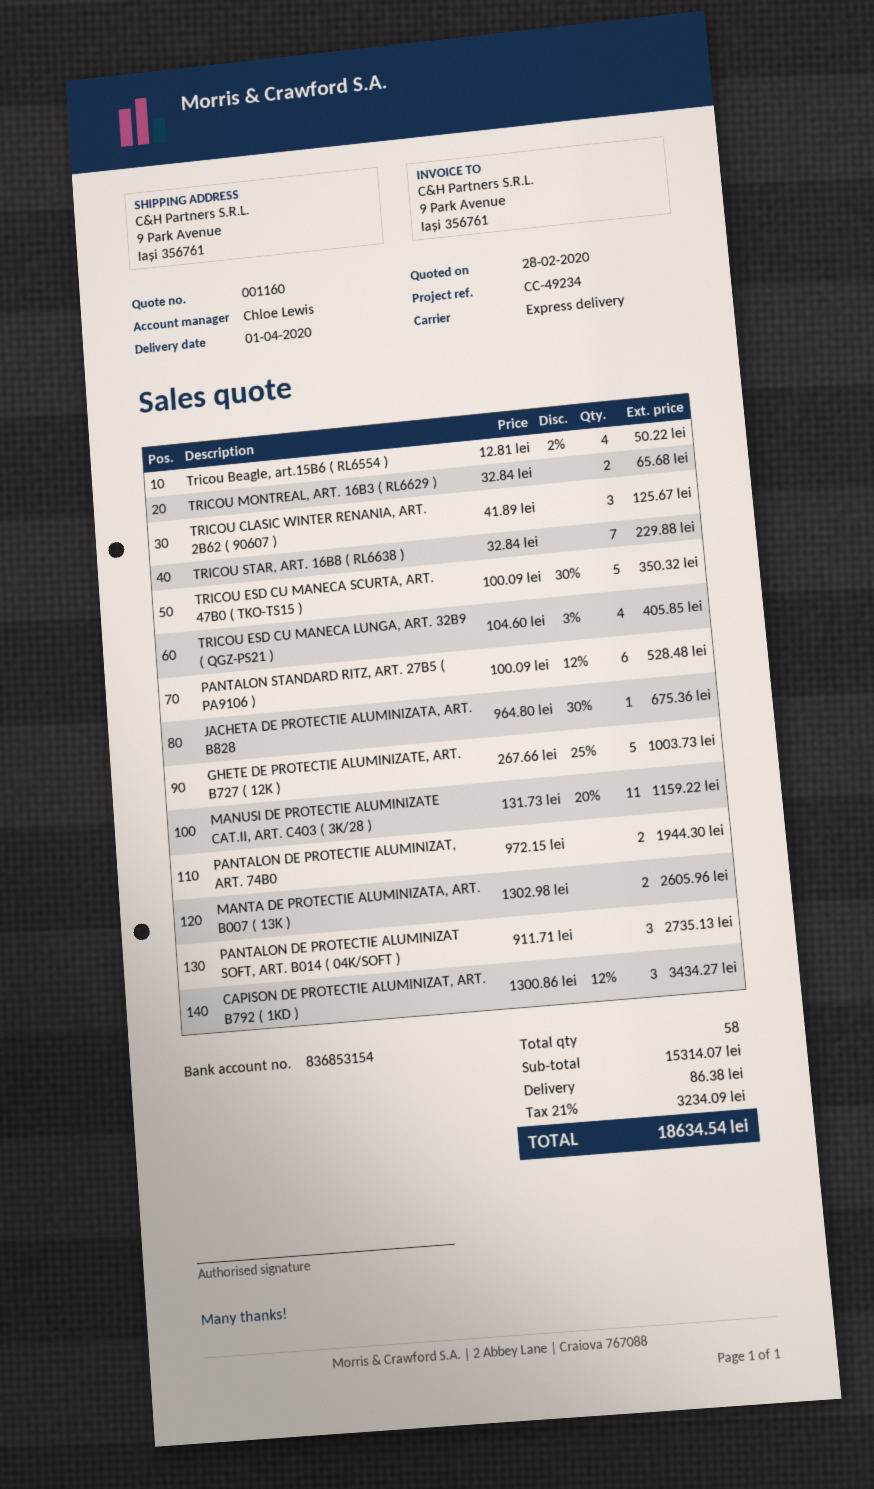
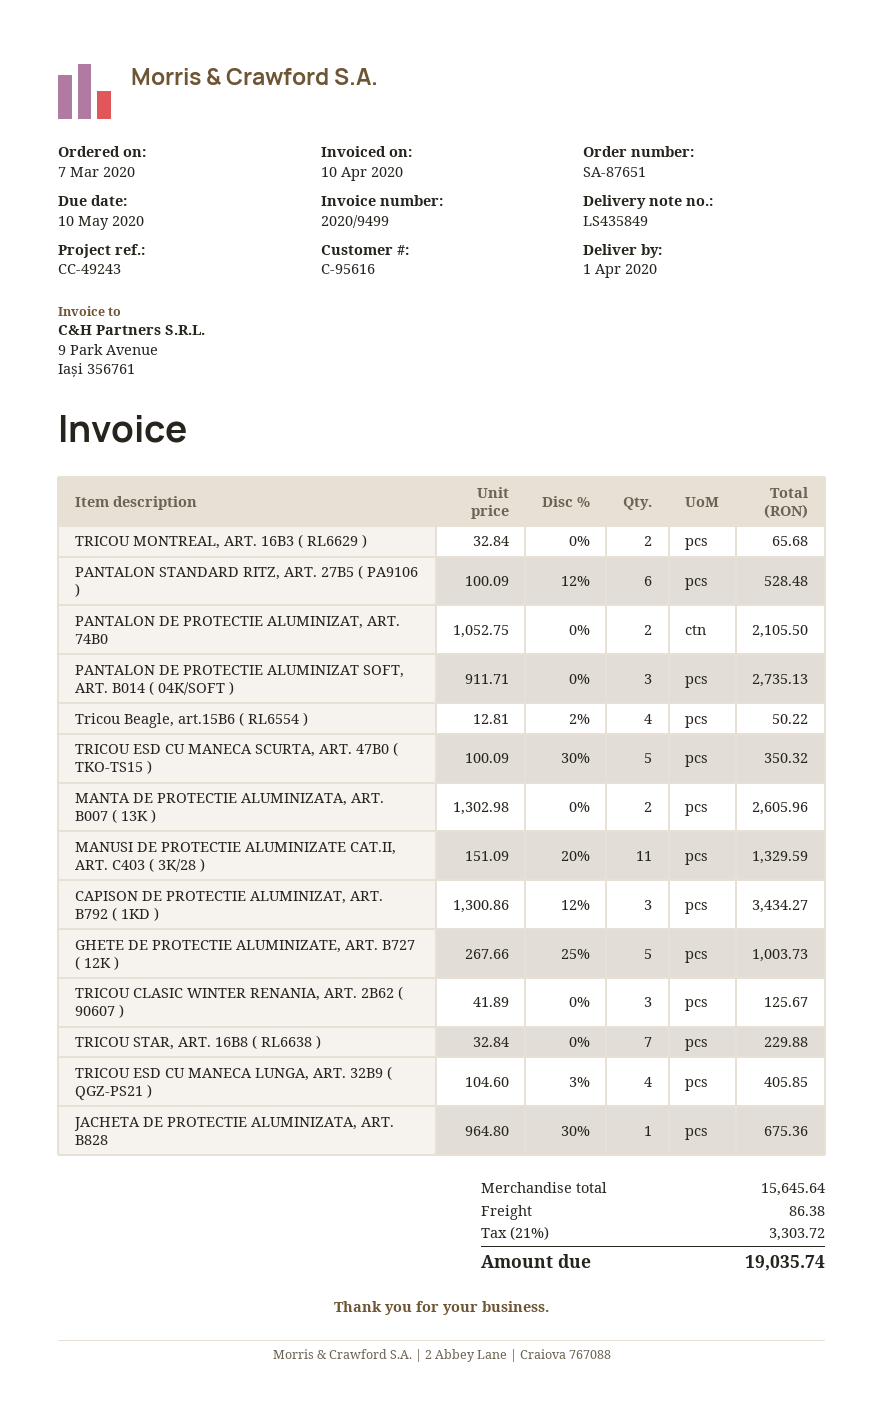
reference: CC-49234 -> CC-49243
MANUSI DE PROTECTIE ALUMINIZATE CAT.II, ART. C403 ( 3K/28 ): 11 x 131.73 - 20% = 1159.22 -> 11 x 151.09 - 20% = 1329.59
PANTALON DE PROTECTIE ALUMINIZAT, ART. 74B0: 2 x 972.15 = 1944.30 -> 2 x 1052.75 = 2105.50
subtotal: 15314.07 -> 15645.64
tax: 21% = 3234.09 -> 21% = 3303.72
total: 18634.54 -> 19035.74

